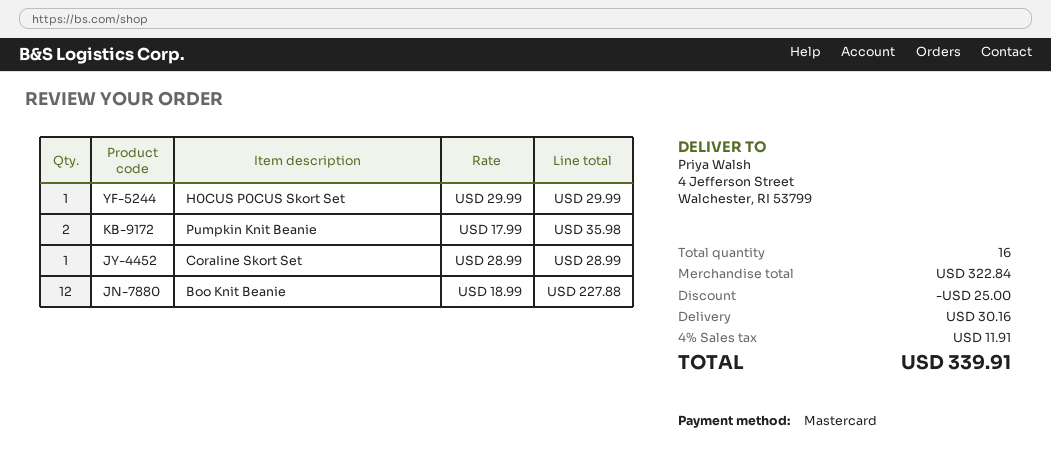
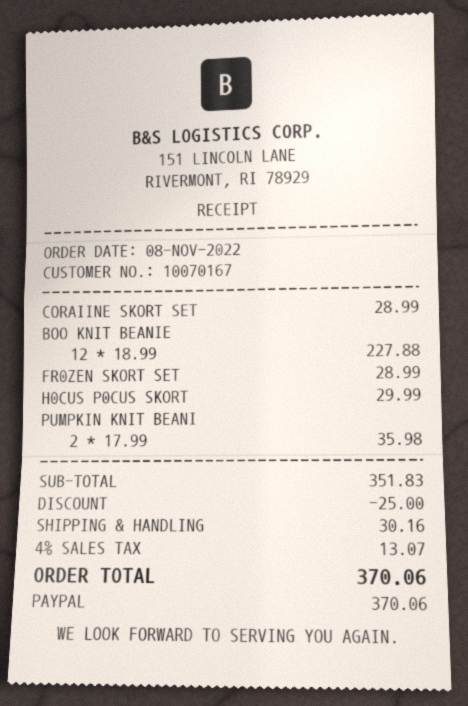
payment method: Mastercard -> PayPal
FR0ZEN SKORT SET: none -> 1 x 28.99 = 28.99
subtotal: 322.84 -> 351.83
tax: 4% = 11.91 -> 4% = 13.07
total: 339.91 -> 370.06

